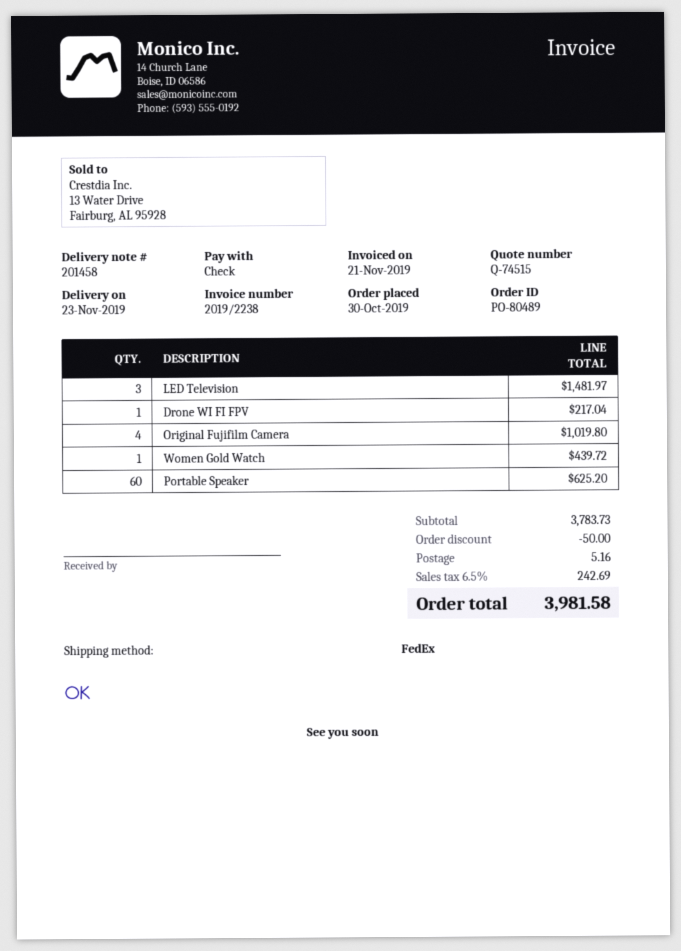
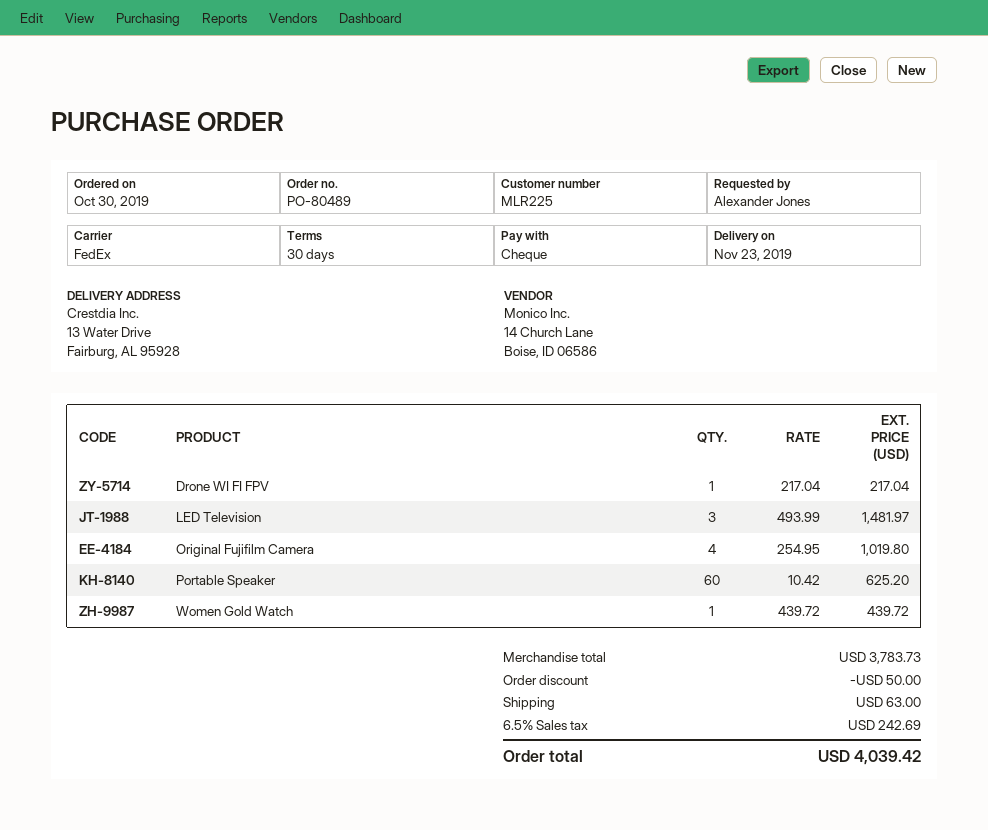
shipping: 5.16 -> 63.00
total: 3981.58 -> 4039.42

